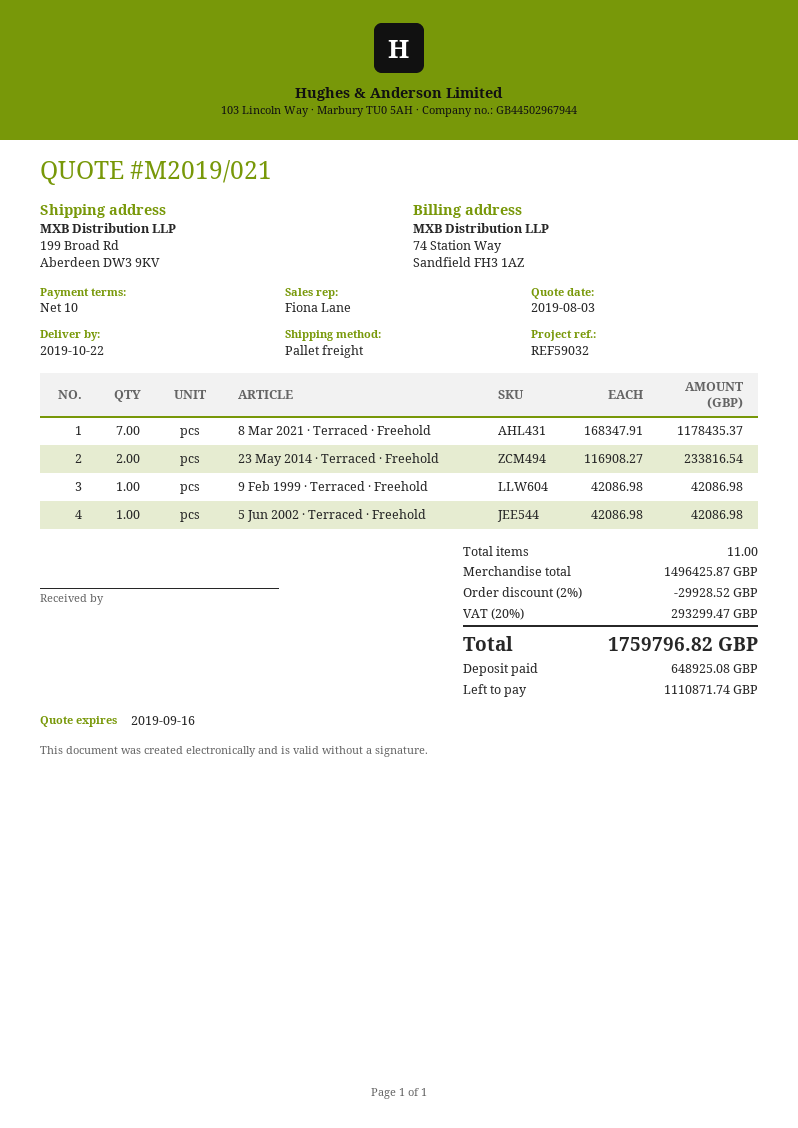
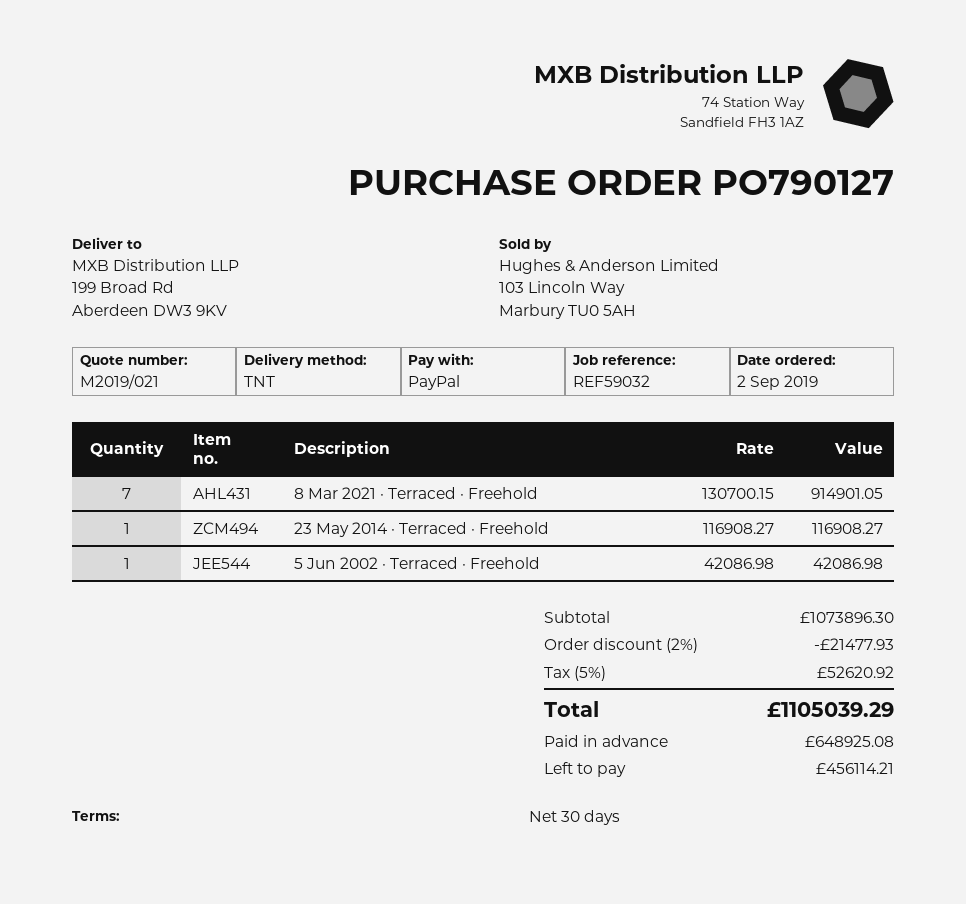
payment terms: 10 days -> 30 days
shipping method: pallet freight -> TNT
8 Mar 2021 · Terraced · Freehold: 7 x 168347.91 = 1178435.37 -> 7 x 130700.15 = 914901.05
23 May 2014 · Terraced · Freehold: 2 x 116908.27 = 233816.54 -> 1 x 116908.27 = 116908.27
9 Feb 1999 · Terraced · Freehold: 1 x 42086.98 = 42086.98 -> none
subtotal: 1496425.87 -> 1073896.30
discount: 2% = 29928.52 -> 2% = 21477.93
tax: 20% = 293299.47 -> 5% = 52620.92
total: 1759796.82 -> 1105039.29
balance: 1110871.74 -> 456114.21

